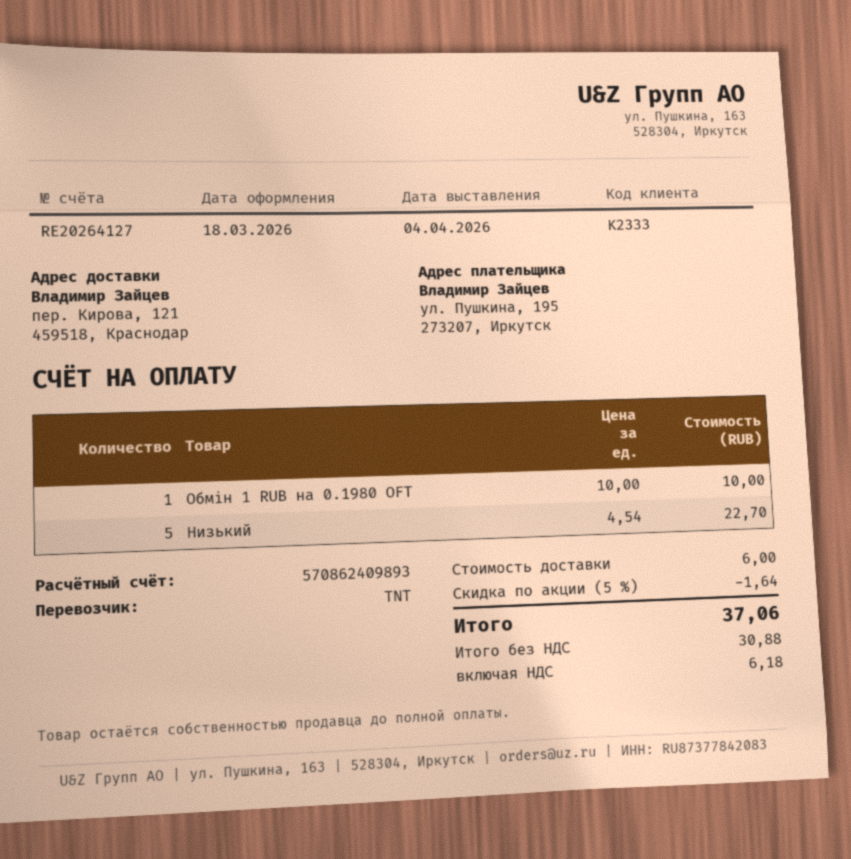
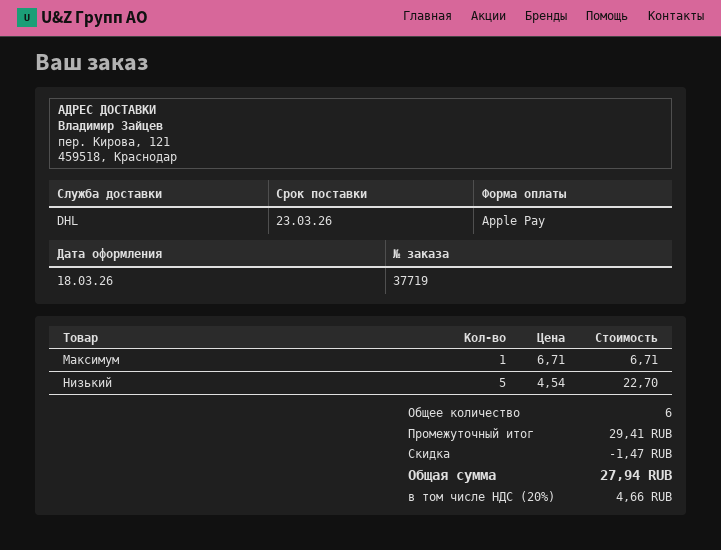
shipping method: TNT -> DHL
Обмін 1 RUB на 0.1980 OFT: 1 x 10.00 = 10.00 -> none
Максимум: none -> 1 x 6.71 = 6.71
discount: 1.64 -> 1.47
shipping: 6.00 -> none
tax: 6.18 -> 4.66
total: 37.06 -> 27.94

